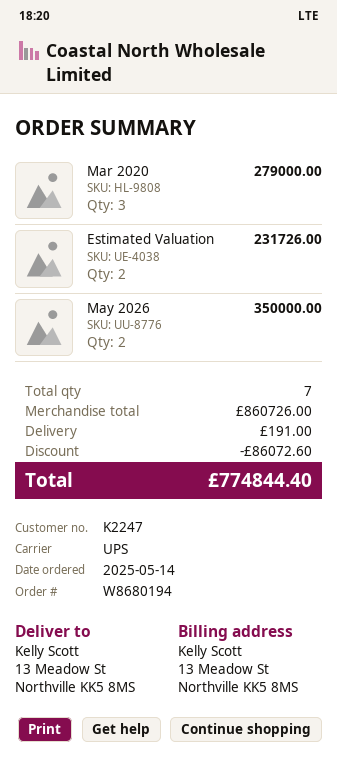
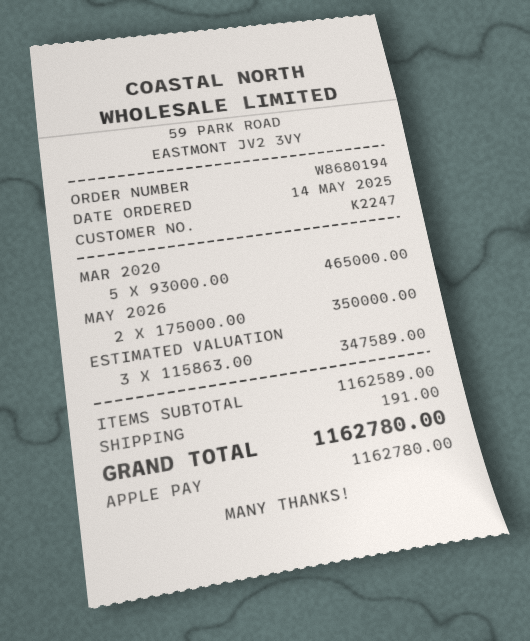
Mar 2020: 3 for 279000.00 -> 5 for 465000.00
Estimated Valuation: 2 for 231726.00 -> 3 for 347589.00
subtotal: 860726.00 -> 1162589.00
discount: 86072.60 -> none
total: 774844.40 -> 1162780.00

